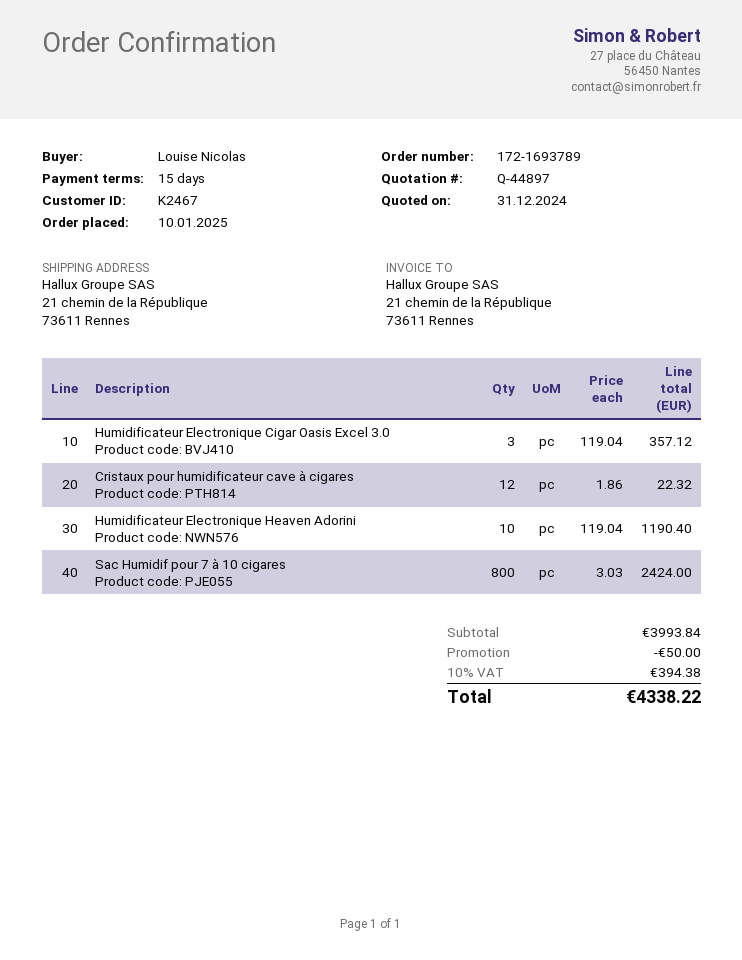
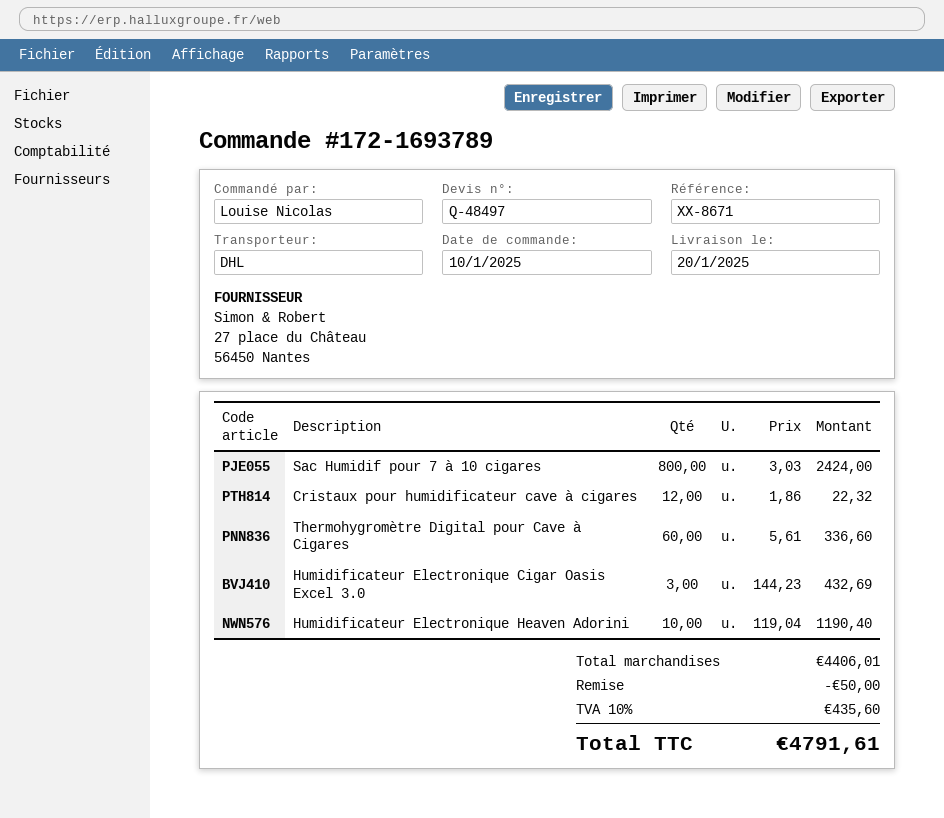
quote number: Q-44897 -> Q-48497
Humidificateur Electronique Cigar Oasis Excel 3.0: 3 x 119.04 = 357.12 -> 3 x 144.23 = 432.69
Thermohygromètre Digital pour Cave à Cigares: none -> 60 x 5.61 = 336.60
subtotal: 3993.84 -> 4406.01
tax: 10% = 394.38 -> 10% = 435.60
total: 4338.22 -> 4791.61

